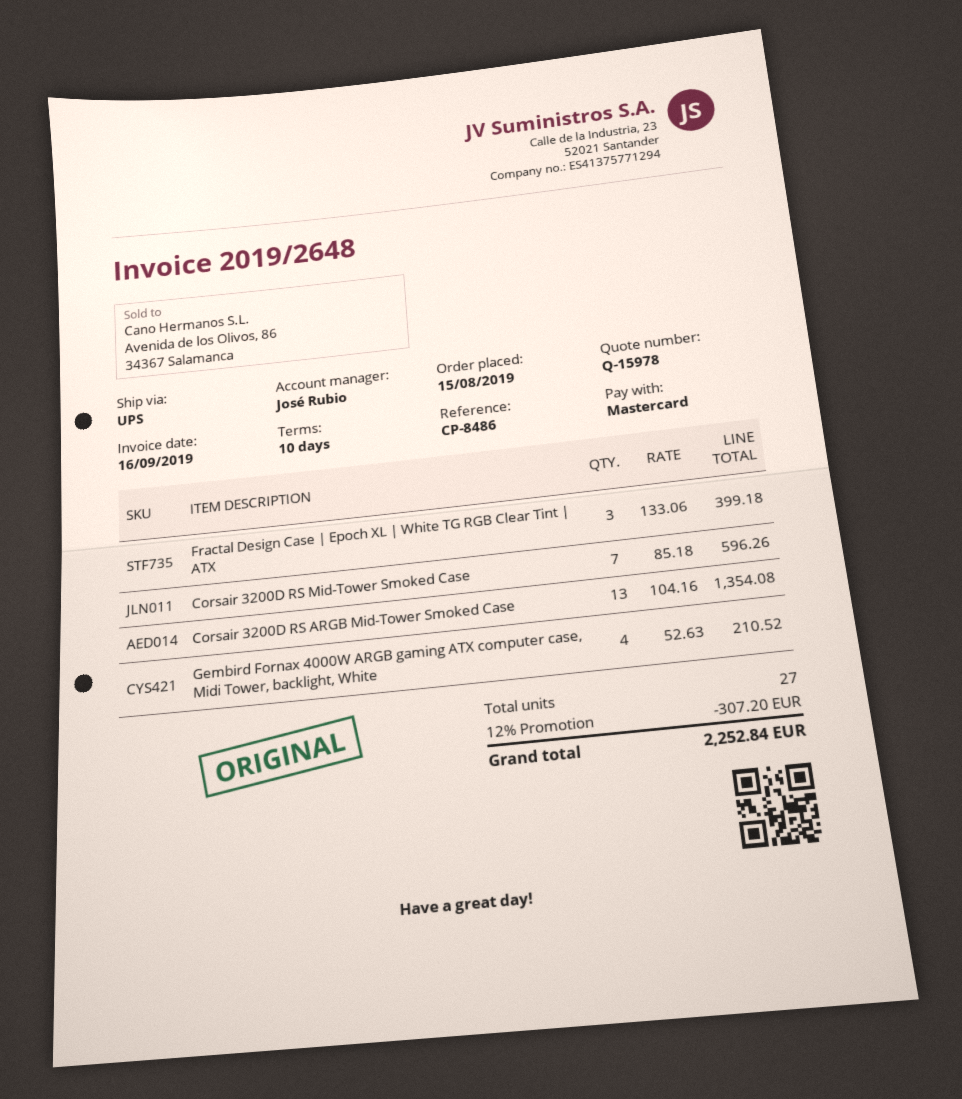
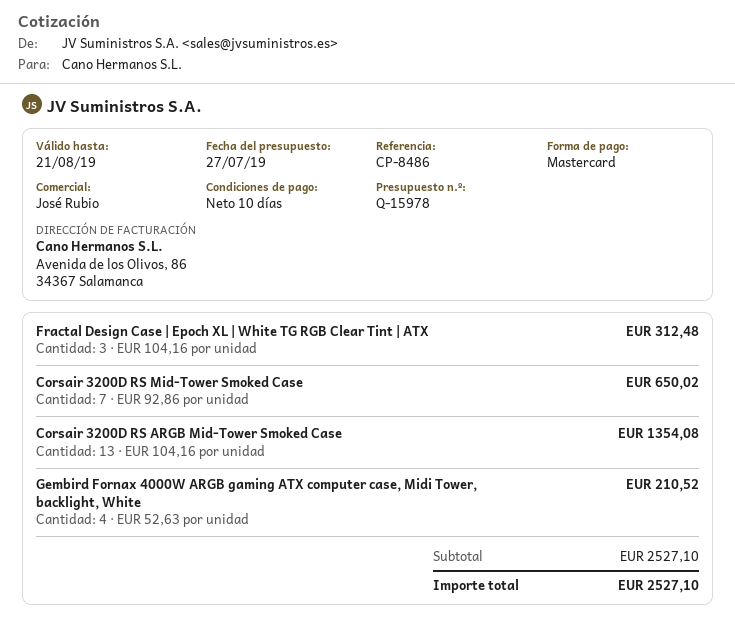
Fractal Design Case | Epoch XL | White TG RGB Clear Tint | ATX: 3 x 133.06 = 399.18 -> 3 x 104.16 = 312.48
Corsair 3200D RS Mid-Tower Smoked Case: 7 x 85.18 = 596.26 -> 7 x 92.86 = 650.02
discount: 12% = 307.20 -> none
total: 2252.84 -> 2527.10

